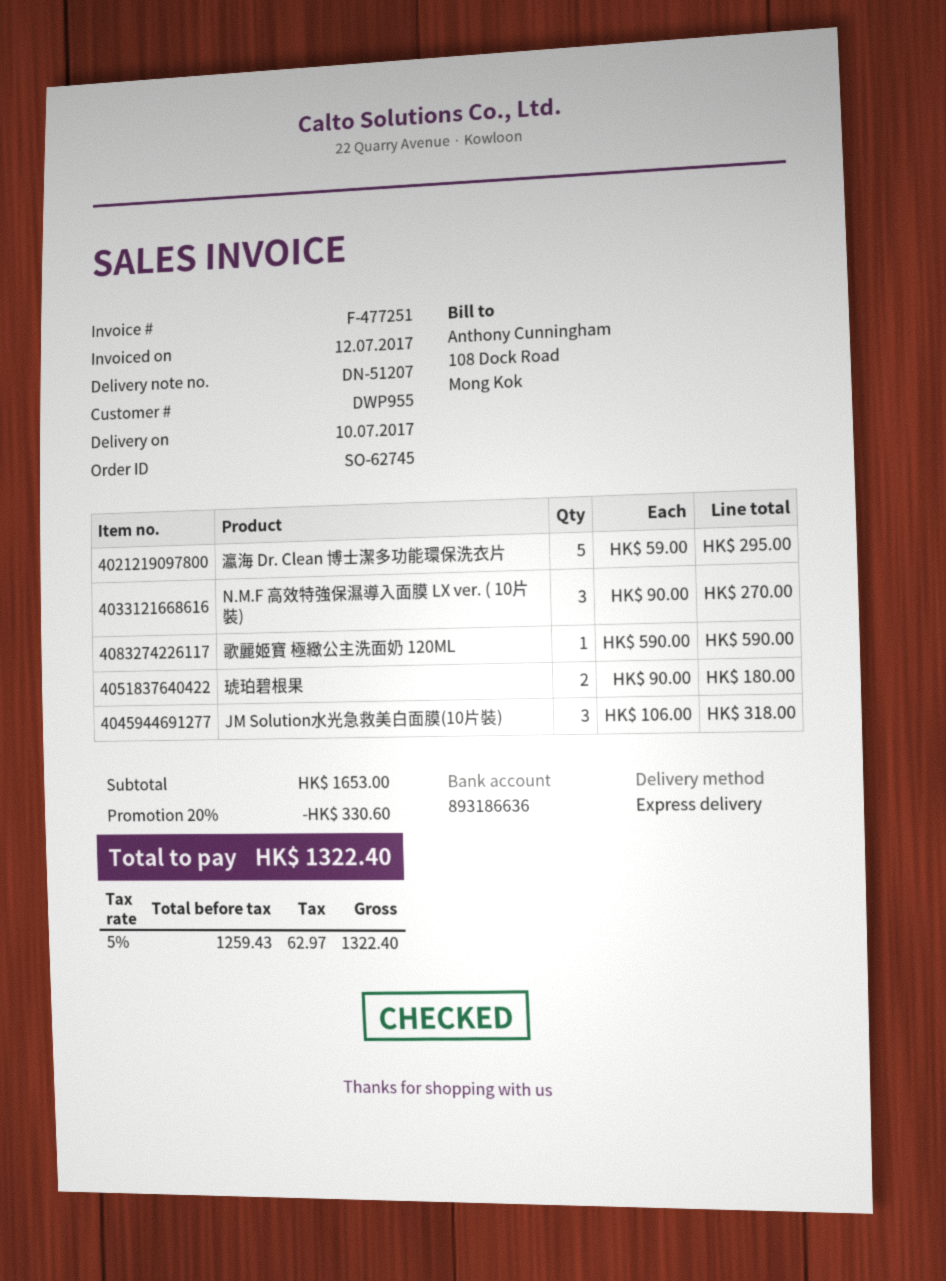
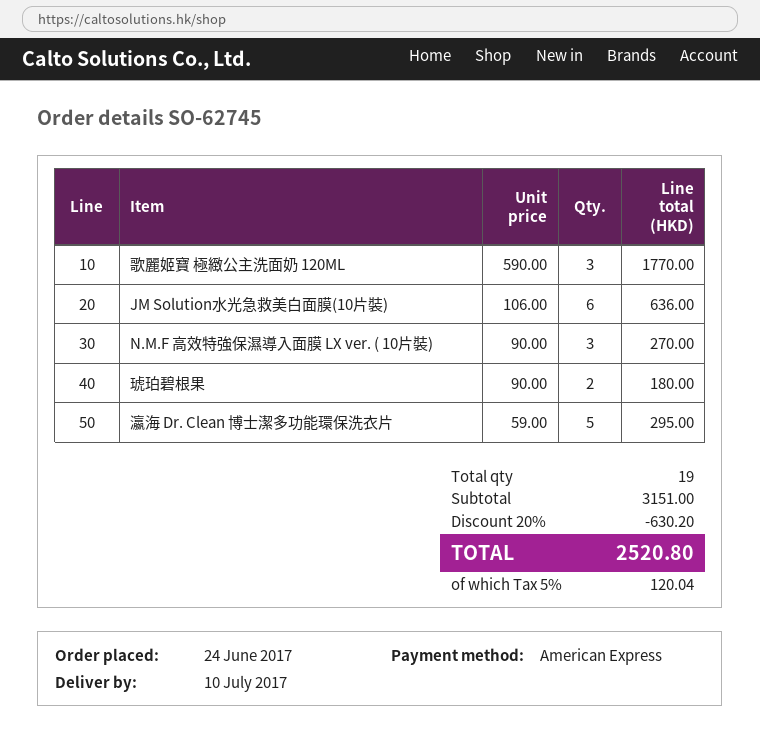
歌麗姬寶 極緻公主洗面奶 120ML: 1 x 590.00 = 590.00 -> 3 x 590.00 = 1770.00
JM Solution水光急救美白面膜(10片裝): 3 x 106.00 = 318.00 -> 6 x 106.00 = 636.00
subtotal: 1653.00 -> 3151.00
discount: 20% = 330.60 -> 20% = 630.20
tax: 5% = 62.97 -> 5% = 120.04
total: 1322.40 -> 2520.80

